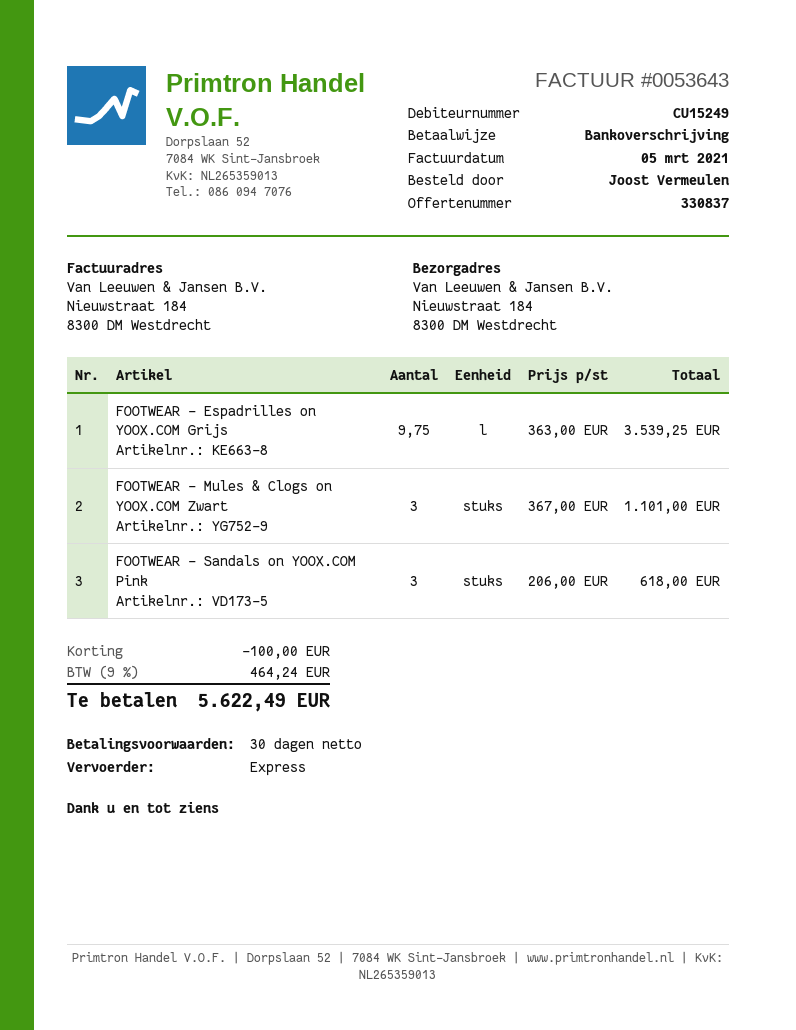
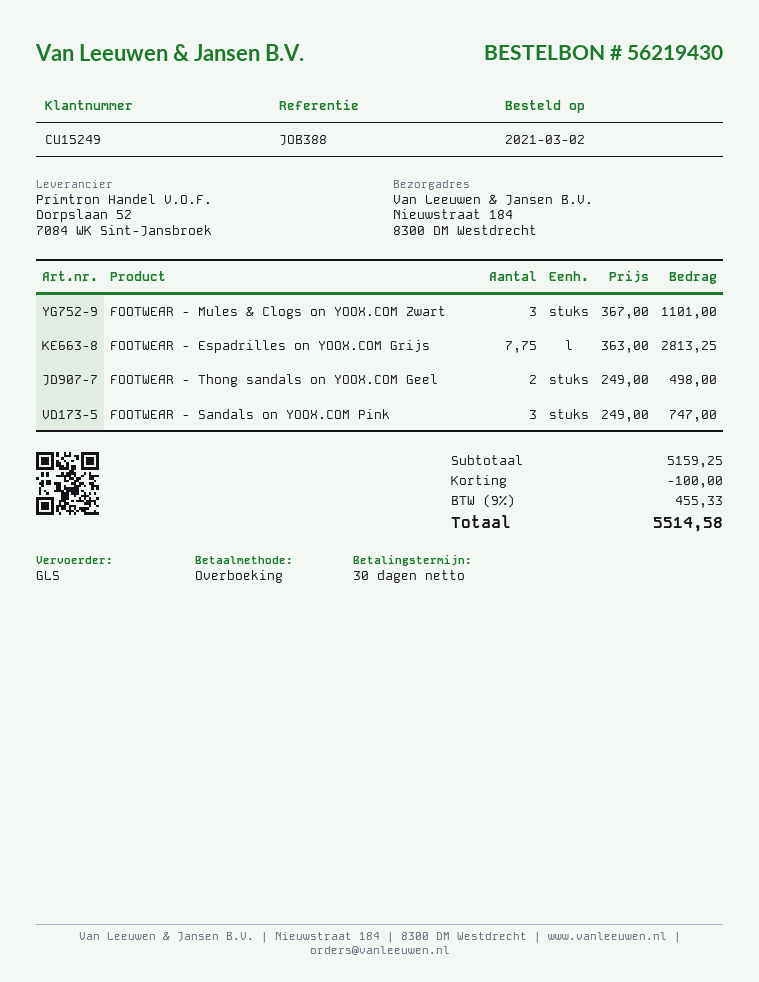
shipping method: express -> GLS
FOOTWEAR - Espadrilles on YOOX.COM Grijs: 9.75 x 363.00 = 3539.25 -> 7.75 x 363.00 = 2813.25
FOOTWEAR - Sandals on YOOX.COM Pink: 3 x 206.00 = 618.00 -> 3 x 249.00 = 747.00
FOOTWEAR - Thong sandals on YOOX.COM Geel: none -> 2 x 249.00 = 498.00
tax: 9% = 464.24 -> 9% = 455.33
total: 5622.49 -> 5514.58

